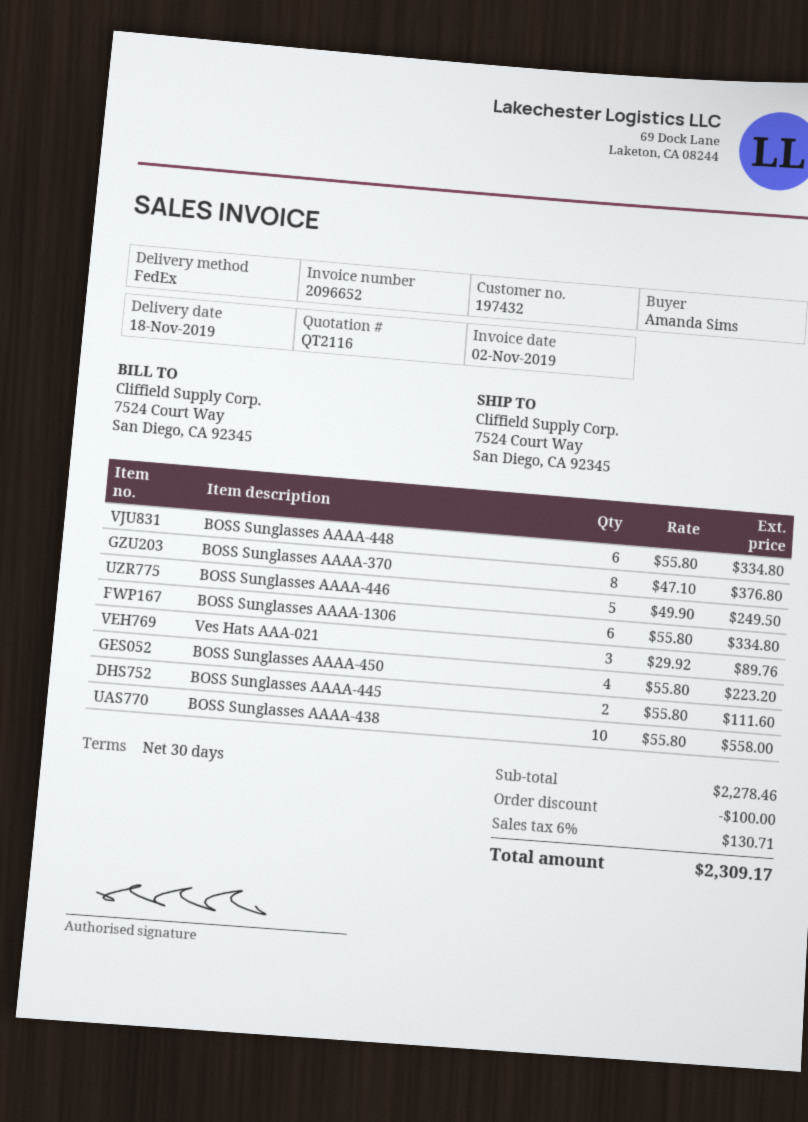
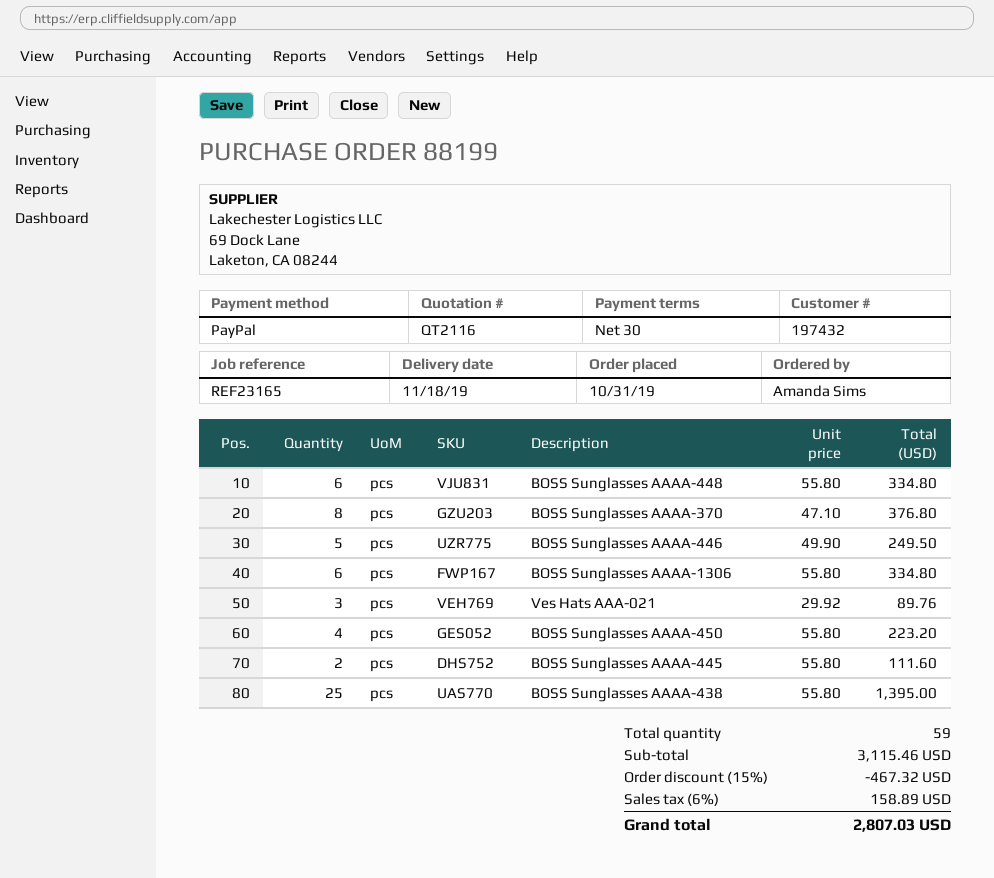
BOSS Sunglasses AAAA-438: 10 x 55.80 = 558.00 -> 25 x 55.80 = 1395.00
subtotal: 2278.46 -> 3115.46
discount: 100.00 -> 467.32
tax: 6% = 130.71 -> 6% = 158.89
total: 2309.17 -> 2807.03

